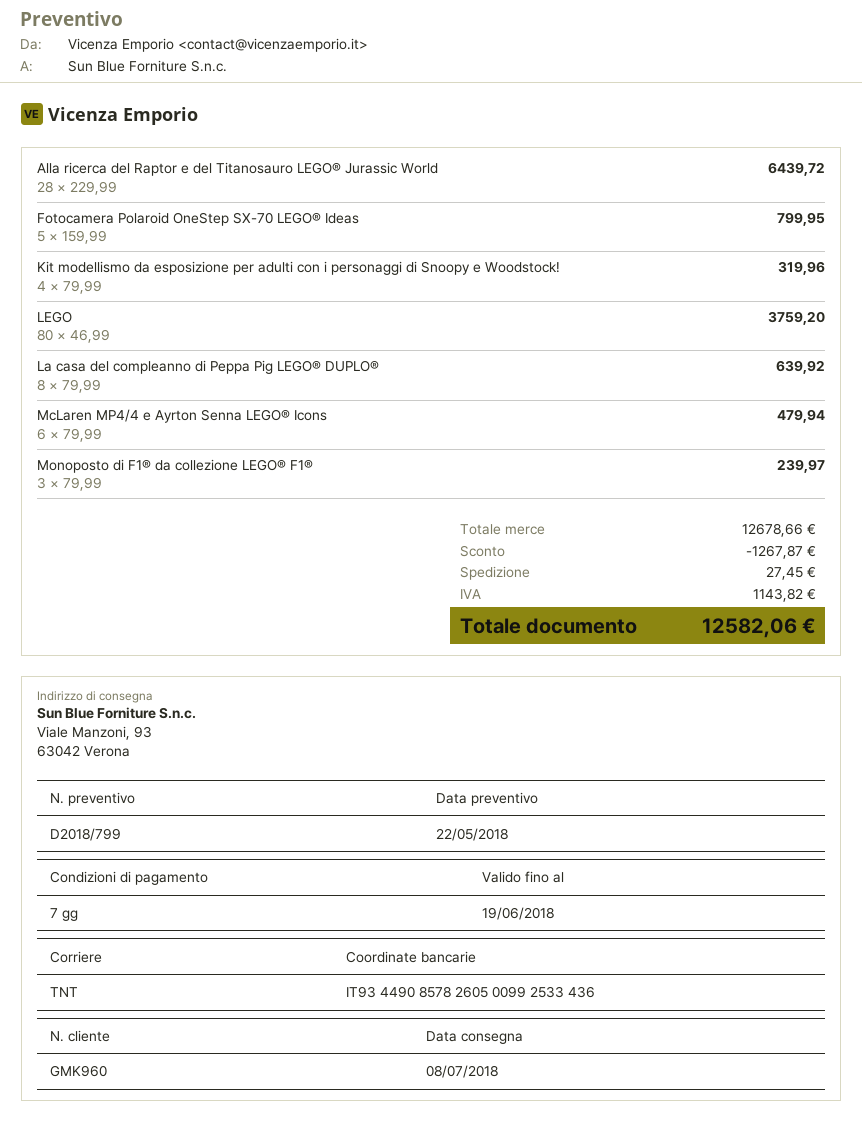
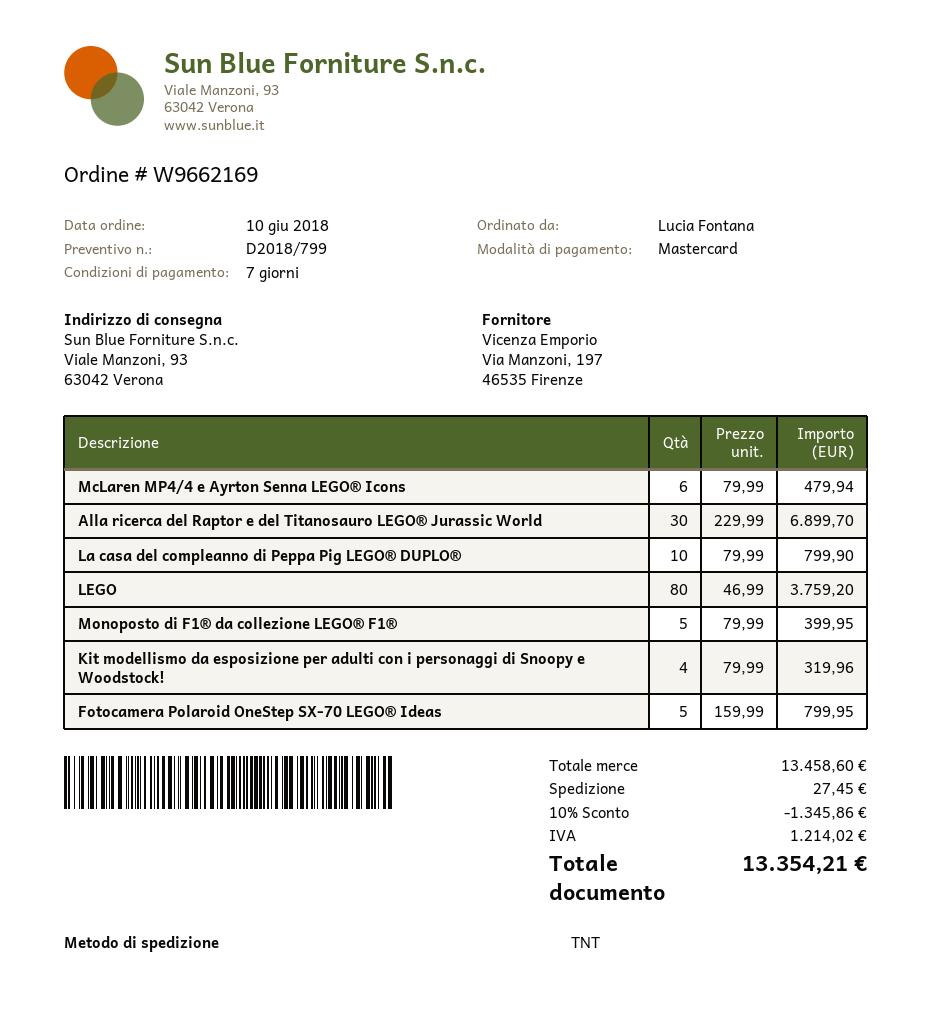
Alla ricerca del Raptor e del Titanosauro LEGO® Jurassic World: 28 x 229.99 = 6439.72 -> 30 x 229.99 = 6899.70
La casa del compleanno di Peppa Pig LEGO® DUPLO®: 8 x 79.99 = 639.92 -> 10 x 79.99 = 799.90
Monoposto di F1® da collezione LEGO® F1®: 3 x 79.99 = 239.97 -> 5 x 79.99 = 399.95
subtotal: 12678.66 -> 13458.60
discount: 1267.87 -> 1345.86
tax: 1143.82 -> 1214.02
total: 12582.06 -> 13354.21

